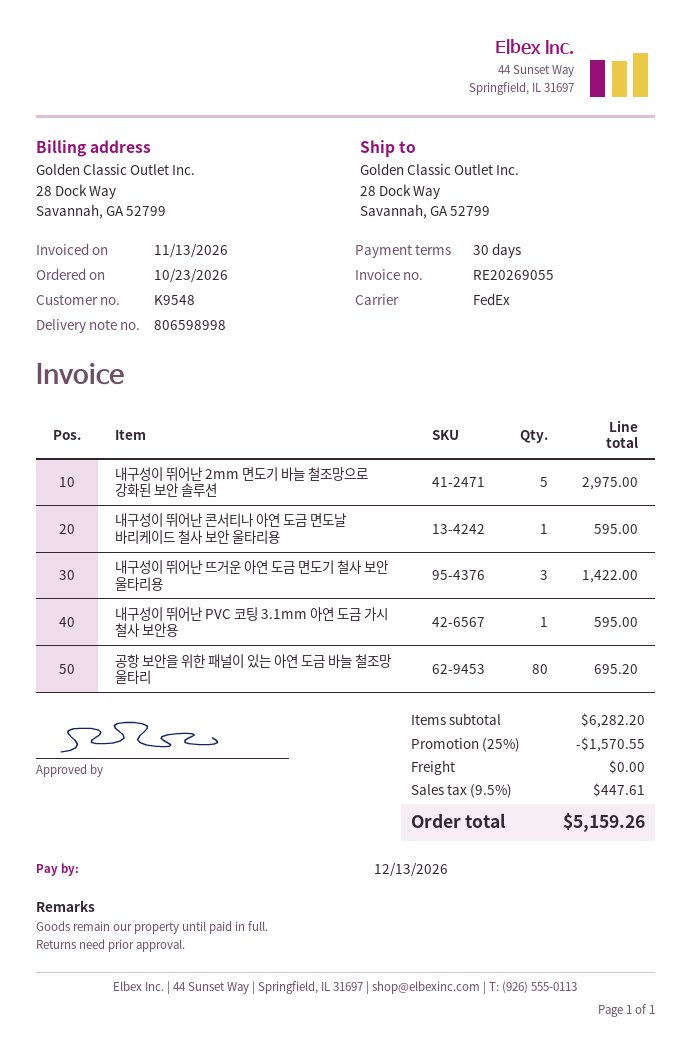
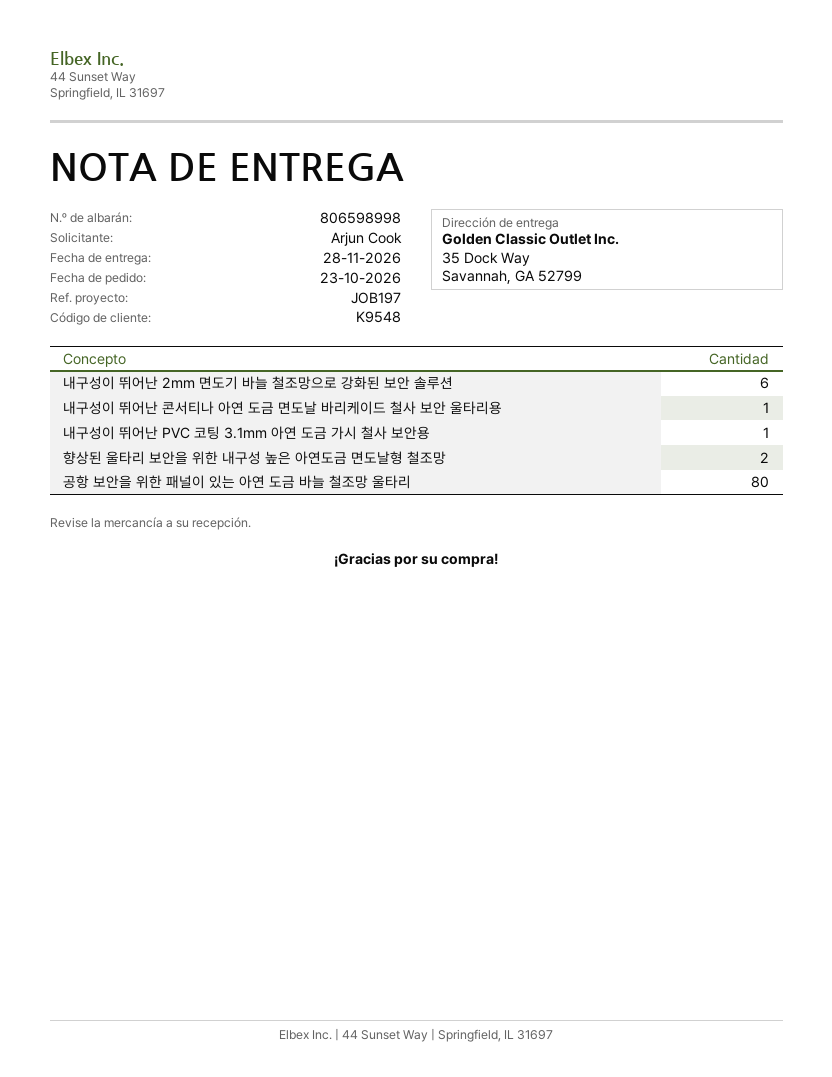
ship to: 28 Dock Way, Savannah, GA 52799 -> 35 Dock Way, Savannah, GA 52799
내구성이 뛰어난 2mm 면도기 바늘 철조망으로 강화된 보안 솔루션: 5 -> 6
내구성이 뛰어난 뜨거운 아연 도금 면도기 철사 보안 울타리용: 3 -> none
향상된 울타리 보안을 위한 내구성 높은 아연도금 면도날형 철조망: none -> 2

